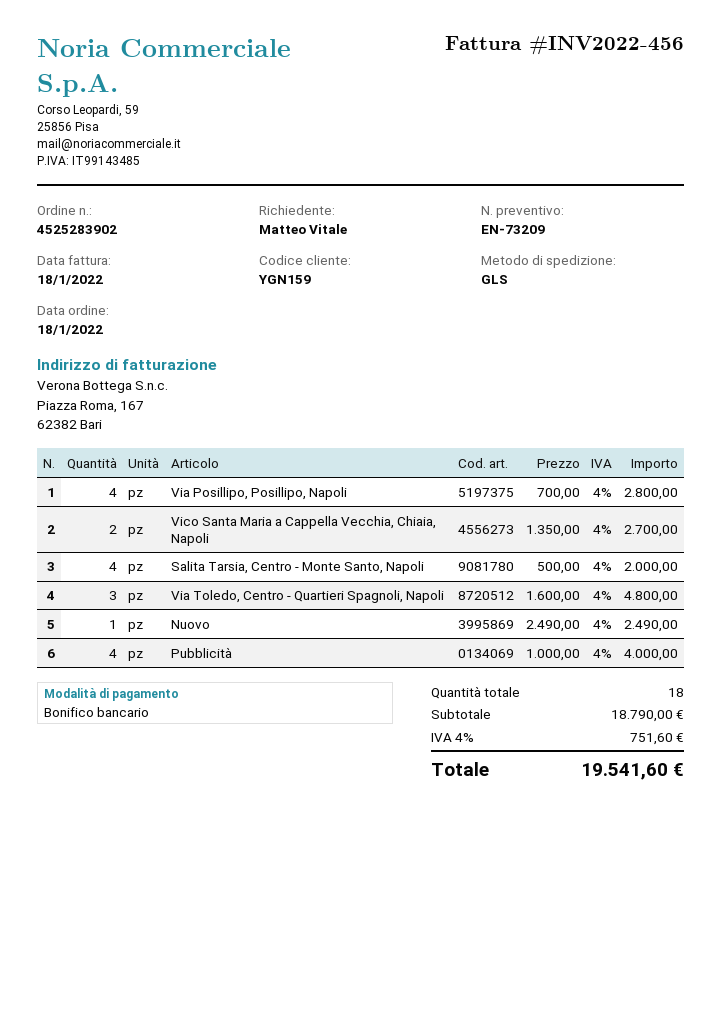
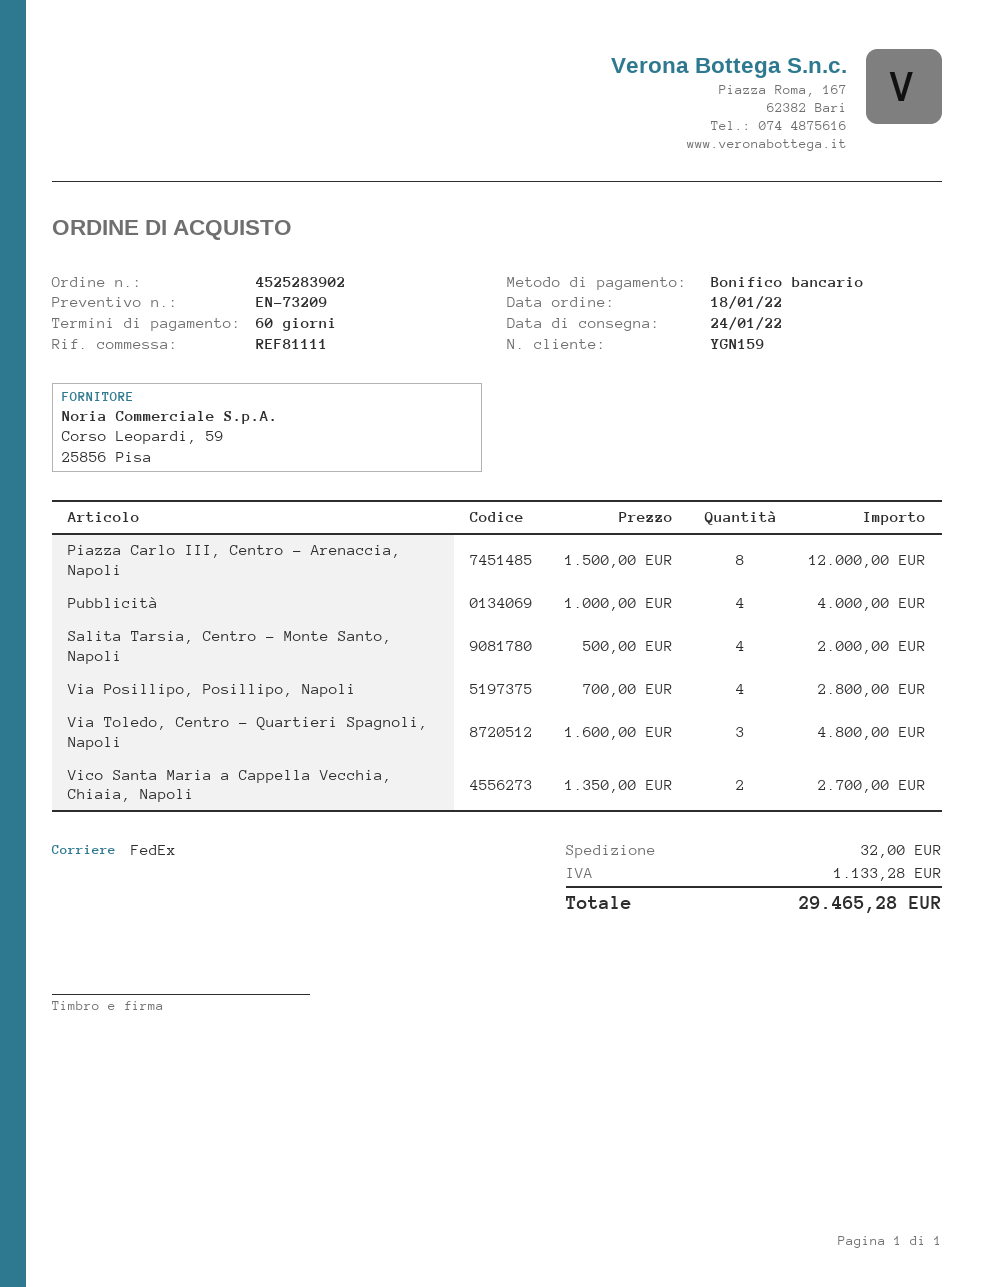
shipping method: GLS -> FedEx
Nuovo: 1 x 2490.00 = 2490.00 -> none
Piazza Carlo III, Centro - Arenaccia, Napoli: none -> 8 x 1500.00 = 12000.00
shipping: none -> 32.00
tax: 751.60 -> 1133.28
total: 19541.60 -> 29465.28

